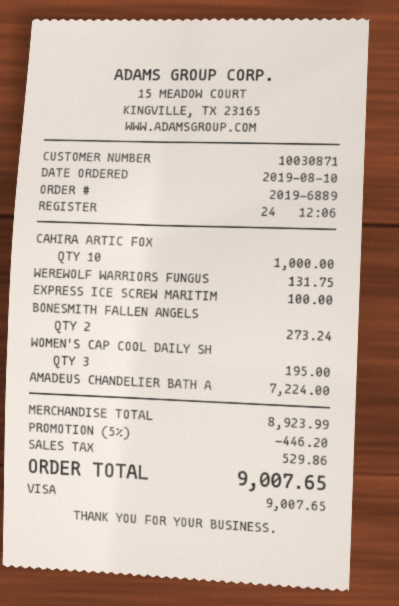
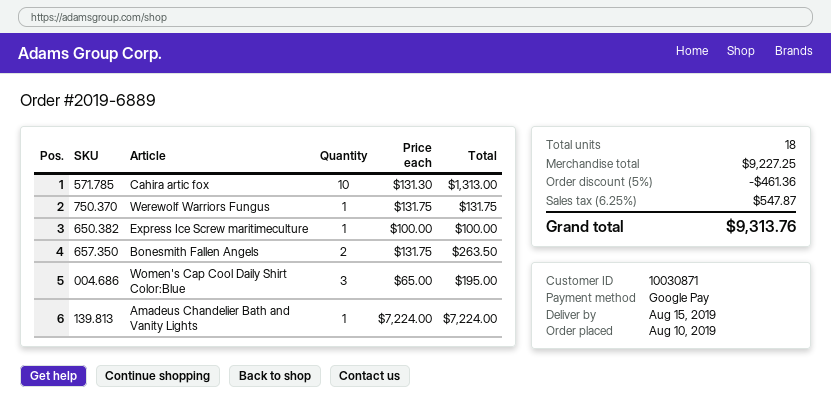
payment method: Visa -> Google Pay
CAHIRA ARTIC FOX: 10 for 1000.00 -> 10 for 1313.00
BONESMITH FALLEN ANGELS: 2 for 273.24 -> 2 for 263.50
subtotal: 8923.99 -> 9227.25
discount: 5% = 446.20 -> 5% = 461.36
tax: 529.86 -> 547.87
total: 9007.65 -> 9313.76

